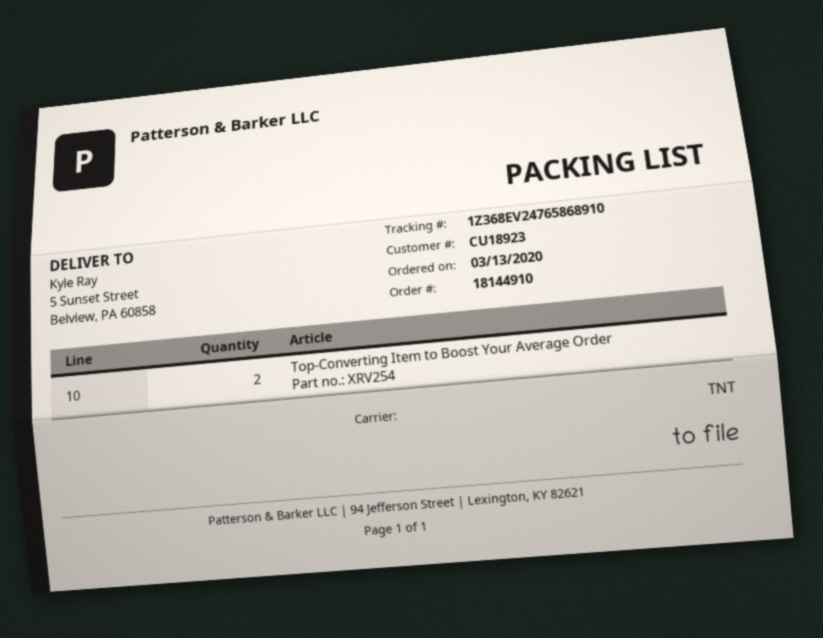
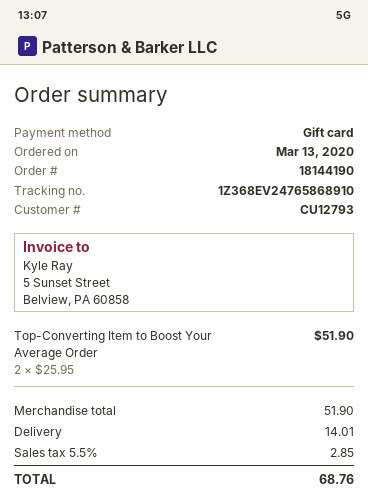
order number: 18144910 -> 18144190
customer number: CU18923 -> CU12793

